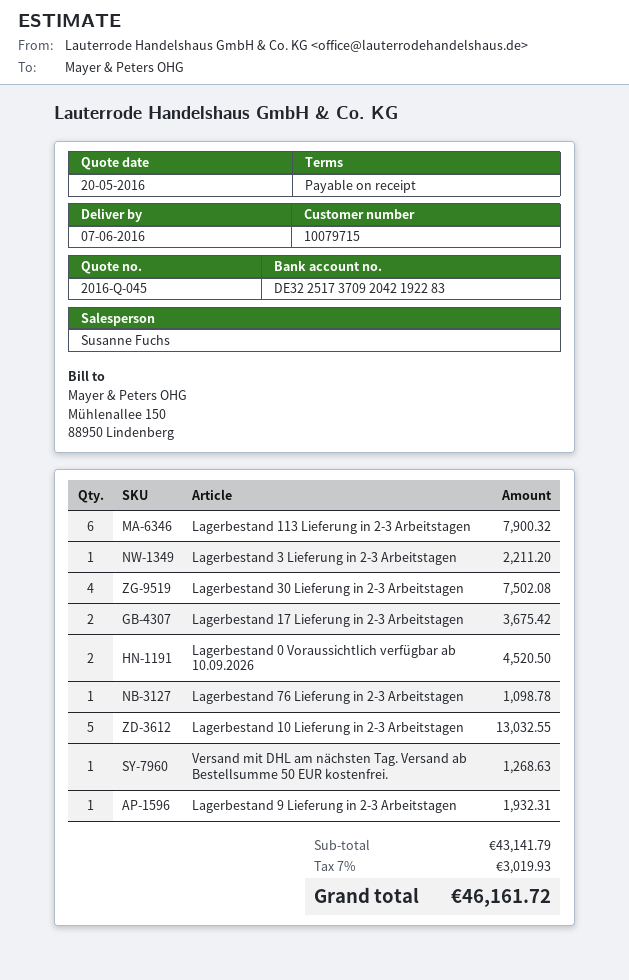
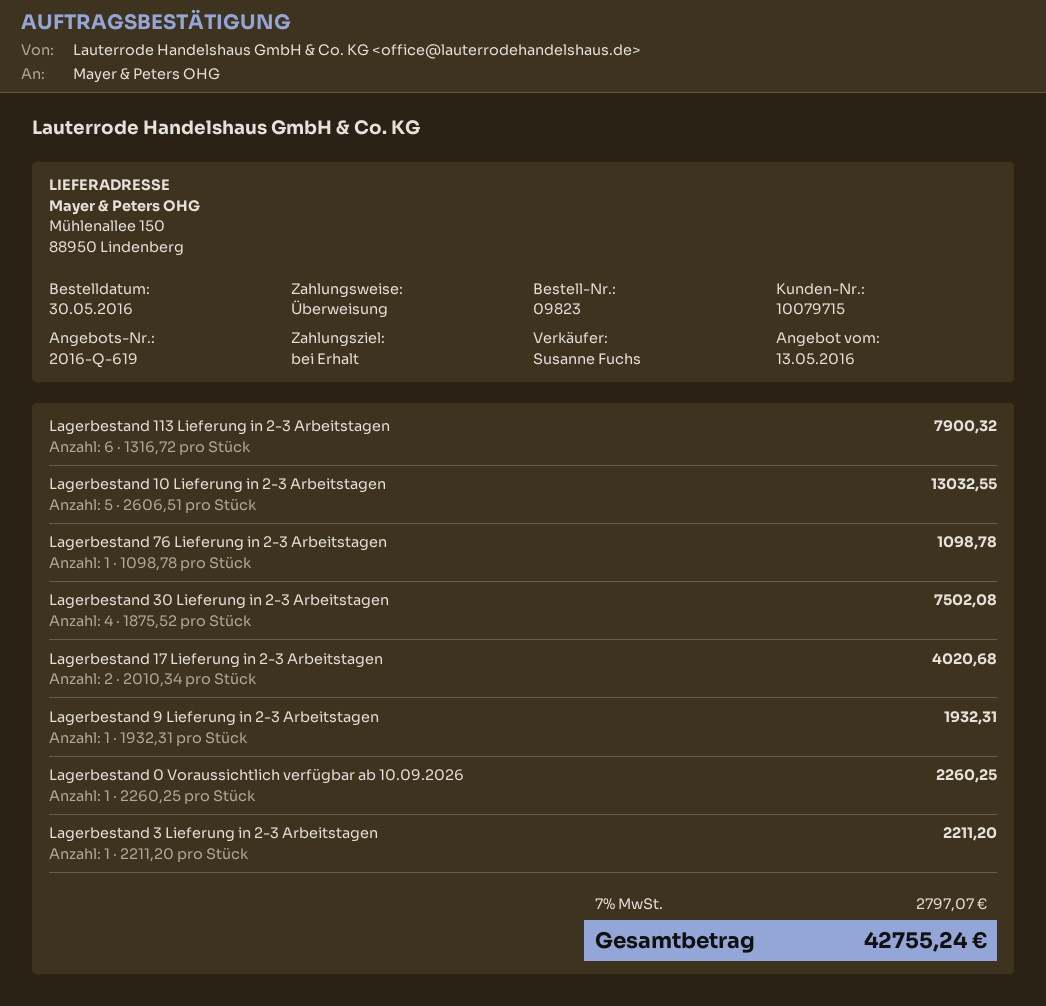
quote number: 2016-Q-045 -> 2016-Q-619
quote date: 2016-05-20 -> 2016-05-13
Lagerbestand 17 Lieferung in 2-3 Arbeitstagen: 2 for 3675.42 -> 2 for 4020.68
Lagerbestand 0 Voraussichtlich verfügbar ab 10.09.2026: 2 for 4520.50 -> 1 for 2260.25
Versand mit DHL am nächsten Tag. Versand ab Bestellsumme 50 EUR kostenfrei.: 1 for 1268.63 -> none
tax: 7% = 3019.93 -> 7% = 2797.07
total: 46161.72 -> 42755.24

